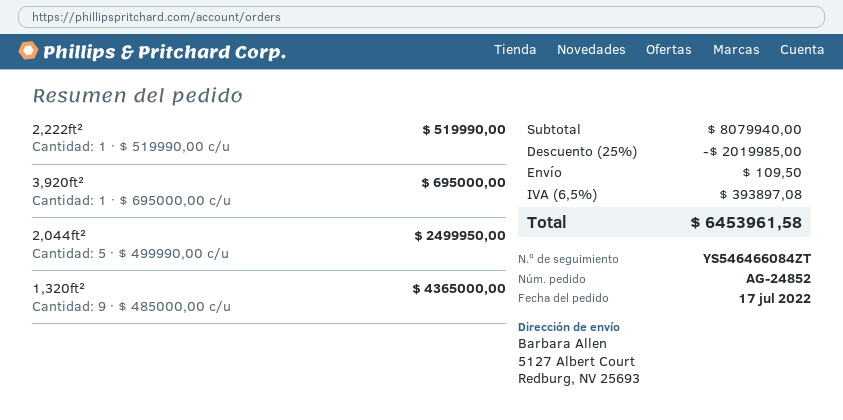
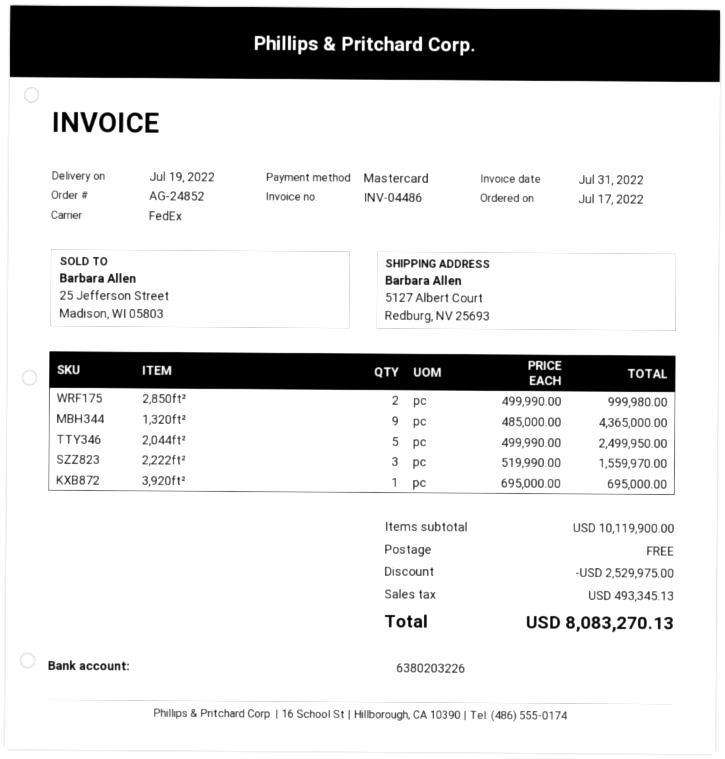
2,222ft²: 1 x 519990.00 = 519990.00 -> 3 x 519990.00 = 1559970.00
2,850ft²: none -> 2 x 499990.00 = 999980.00
subtotal: 8079940.00 -> 10119900.00
discount: 2019985.00 -> 2529975.00
shipping: 109.50 -> 0.00
tax: 393897.08 -> 493345.13
total: 6453961.58 -> 8083270.13

